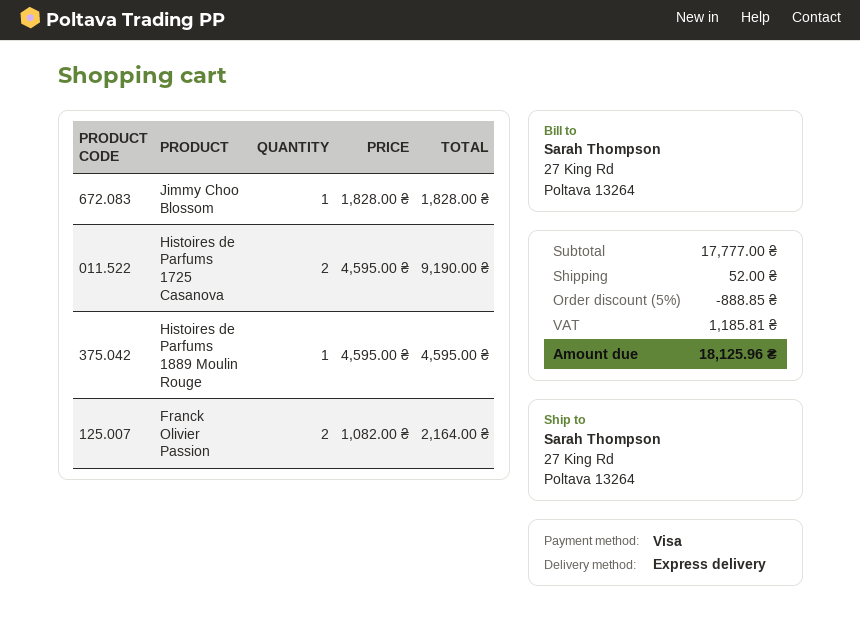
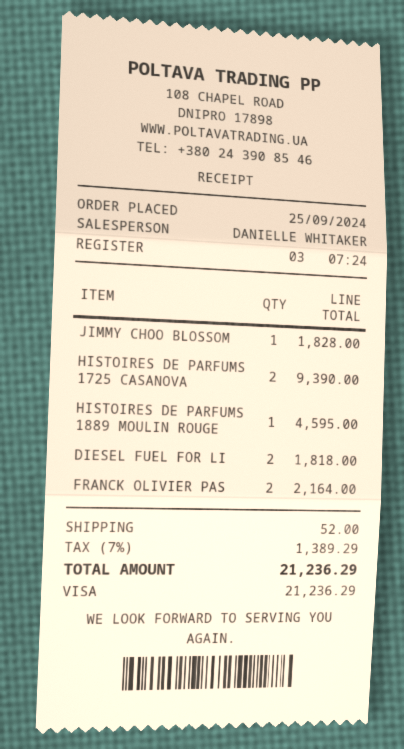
Histoires de Parfums 1725 Casanova: 2 for 9190.00 -> 2 for 9390.00
DIESEL FUEL FOR LI: none -> 2 for 1818.00
discount: 5% = 888.85 -> none
tax: 1185.81 -> 1389.29
total: 18125.96 -> 21236.29

